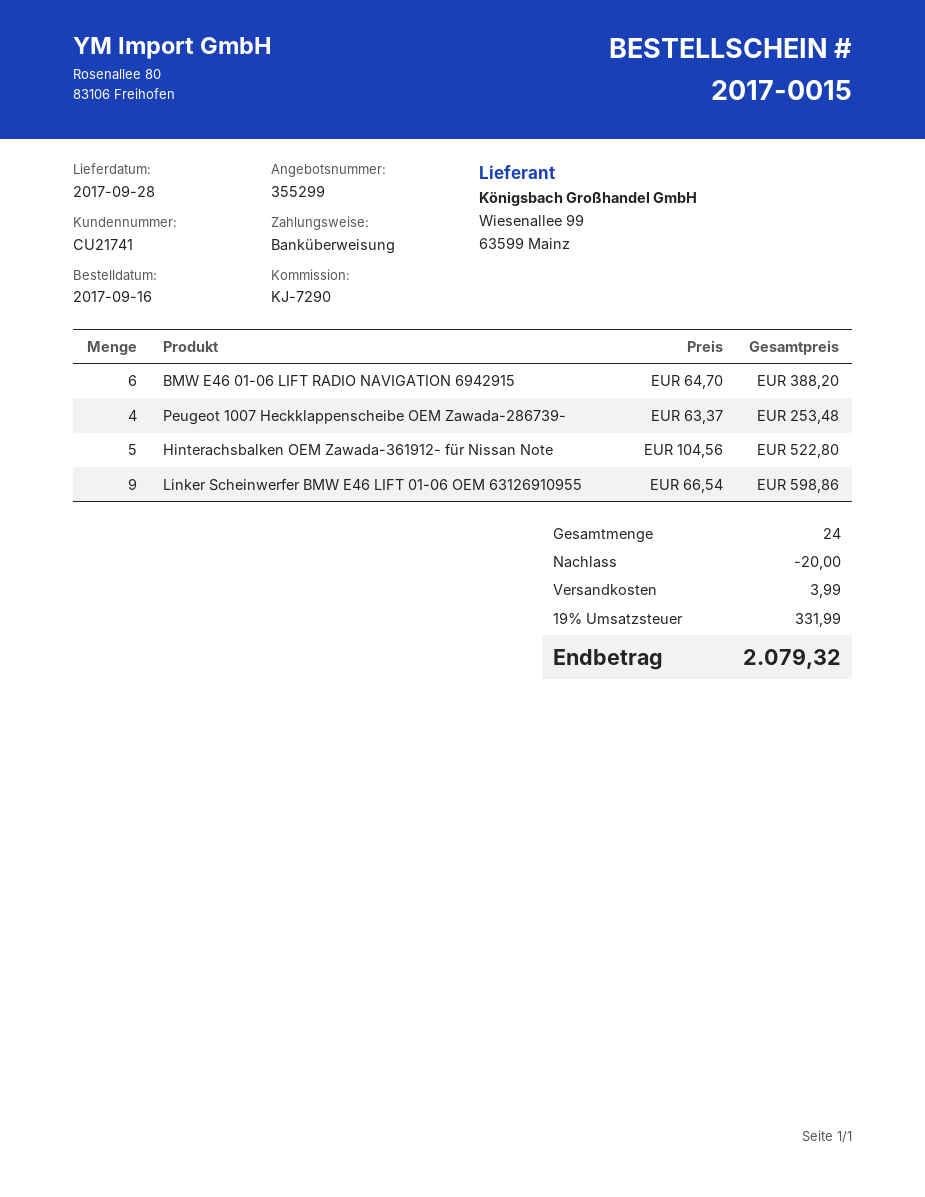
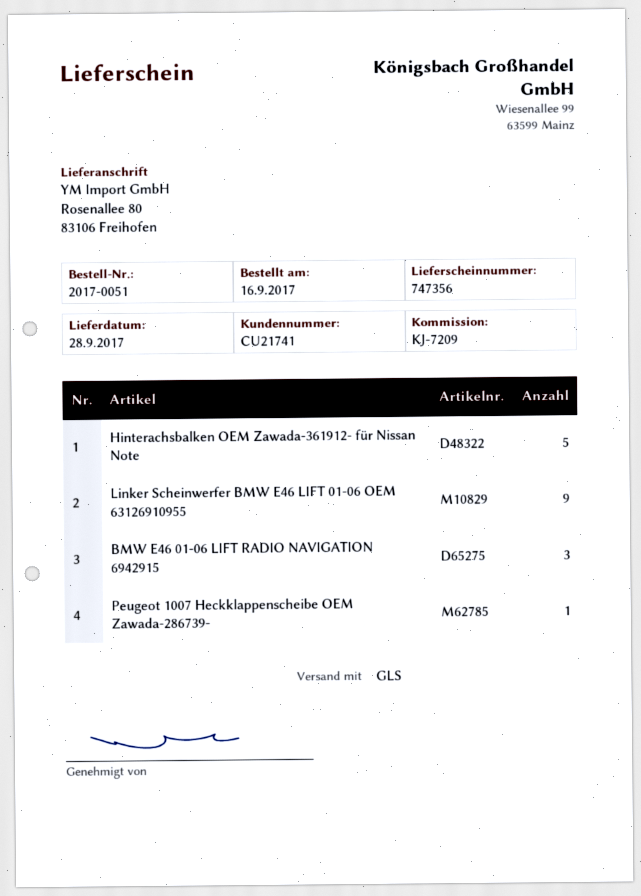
order number: 2017-0015 -> 2017-0051
reference: KJ-7290 -> KJ-7209
BMW E46 01-06 LIFT RADIO NAVIGATION 6942915: 6 -> 3
Peugeot 1007 Heckklappenscheibe OEM Zawada-286739-: 4 -> 1

